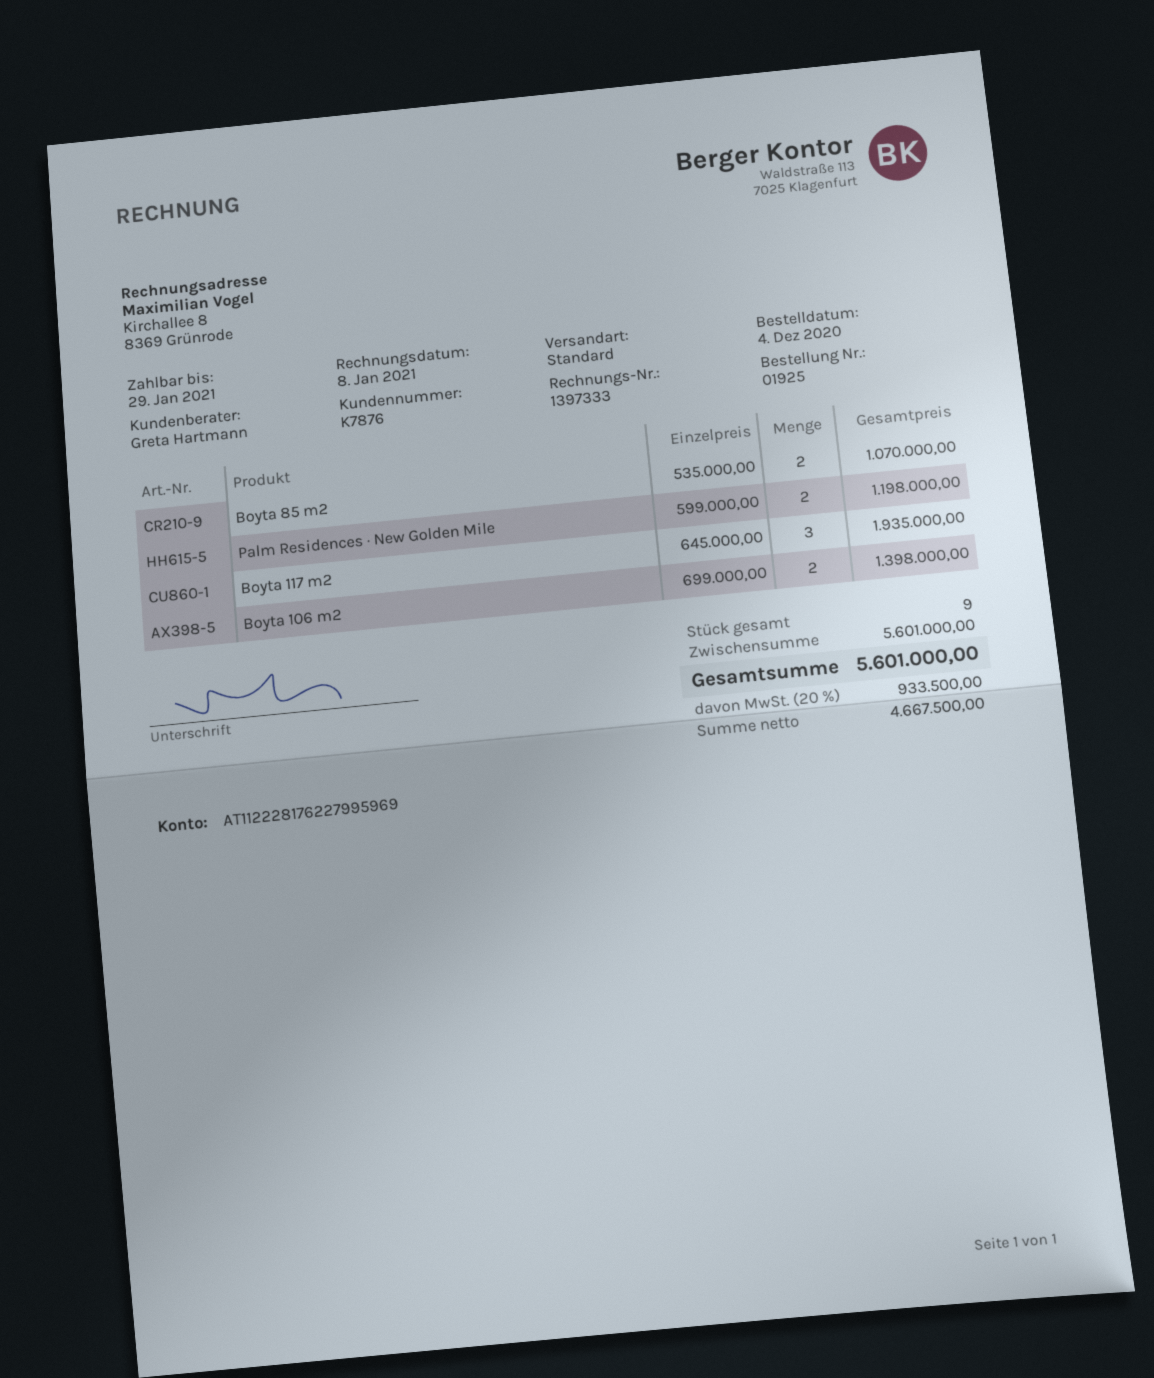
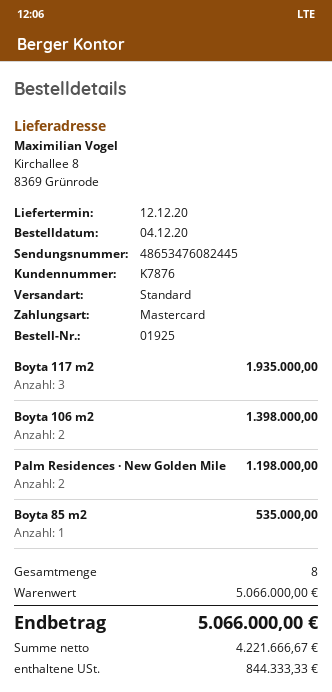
Boyta 85 m2: 2 for 1070000.00 -> 1 for 535000.00
total quantity: 9 -> 8
subtotal: 5601000.00 -> 5066000.00
net: 4667500.00 -> 4221666.67
tax: 933500.00 -> 844333.33
total: 5601000.00 -> 5066000.00

